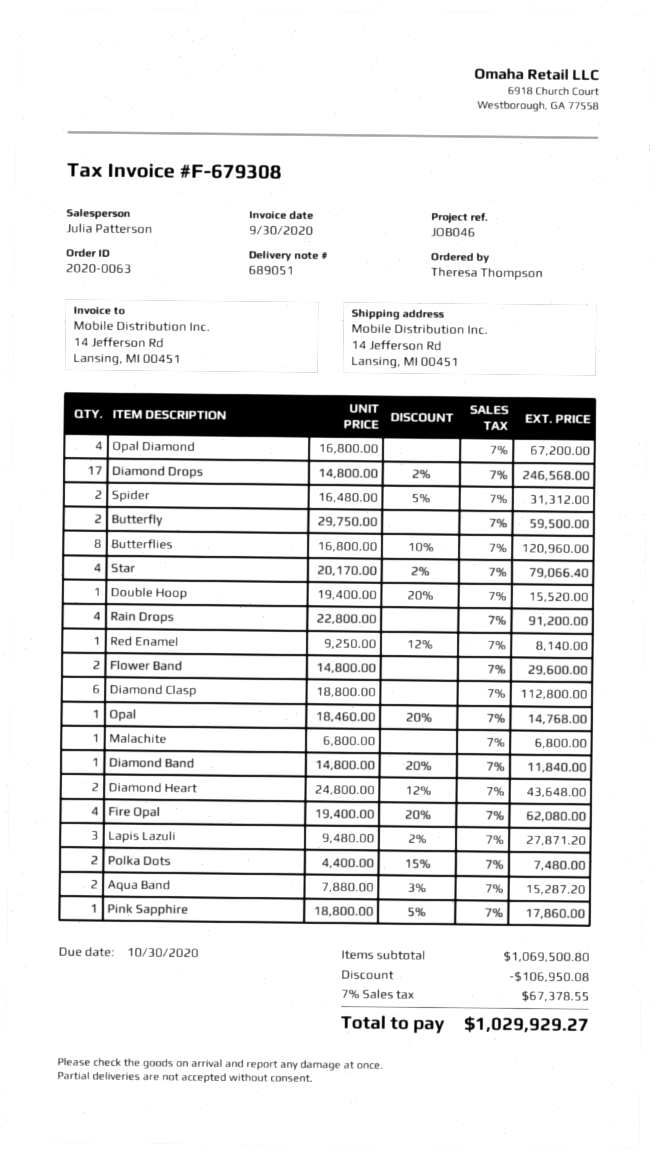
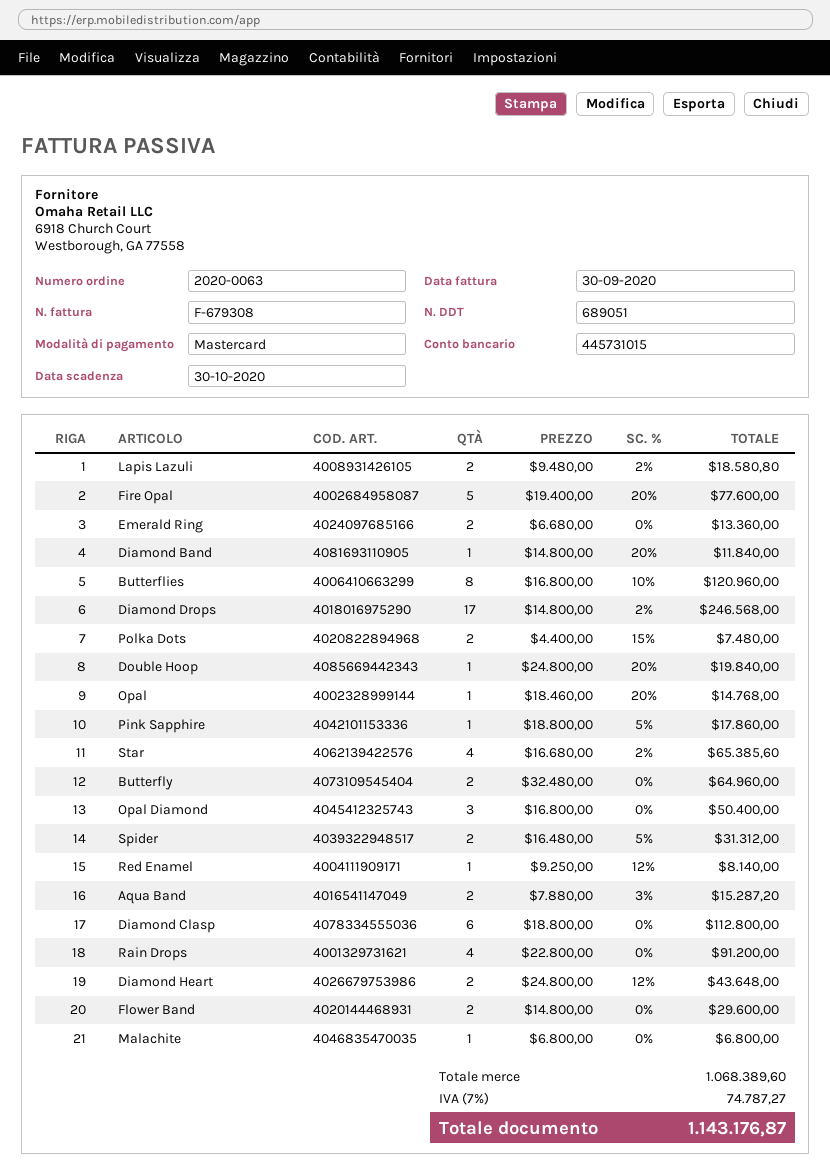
Opal Diamond: 4 x 16800.00 = 67200.00 -> 3 x 16800.00 = 50400.00
Butterfly: 2 x 29750.00 = 59500.00 -> 2 x 32480.00 = 64960.00
Star: 4 x 20170.00 - 2% = 79066.40 -> 4 x 16680.00 - 2% = 65385.60
Double Hoop: 1 x 19400.00 - 20% = 15520.00 -> 1 x 24800.00 - 20% = 19840.00
Fire Opal: 4 x 19400.00 - 20% = 62080.00 -> 5 x 19400.00 - 20% = 77600.00
Lapis Lazuli: 3 x 9480.00 - 2% = 27871.20 -> 2 x 9480.00 - 2% = 18580.80
Emerald Ring: none -> 2 x 6680.00 = 13360.00
subtotal: 1069500.80 -> 1068389.60
discount: 106950.08 -> none
tax: 7% = 67378.55 -> 7% = 74787.27
total: 1029929.27 -> 1143176.87

